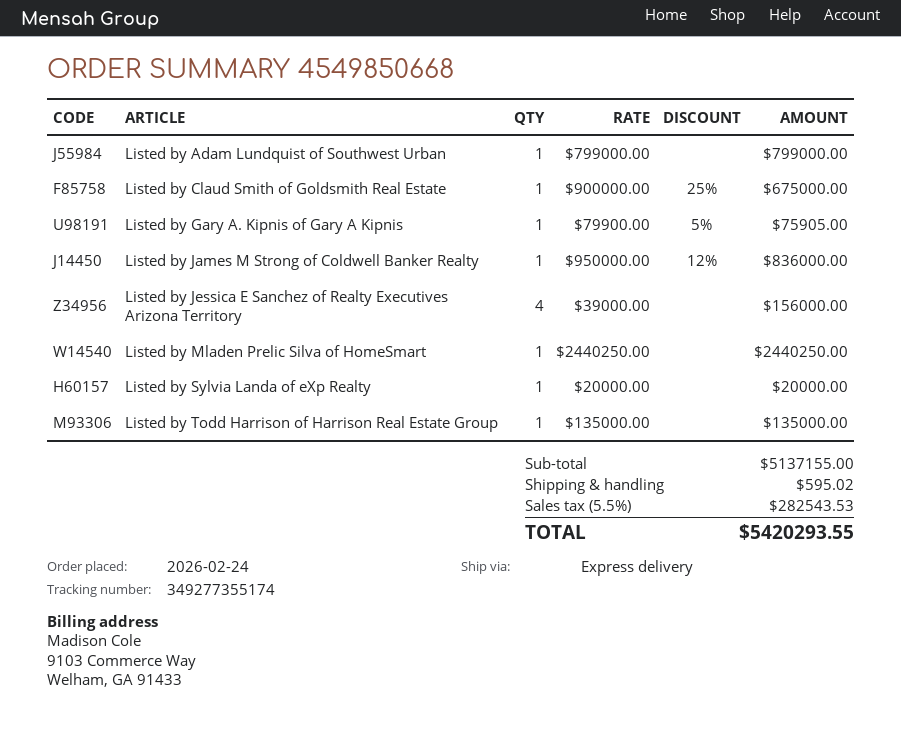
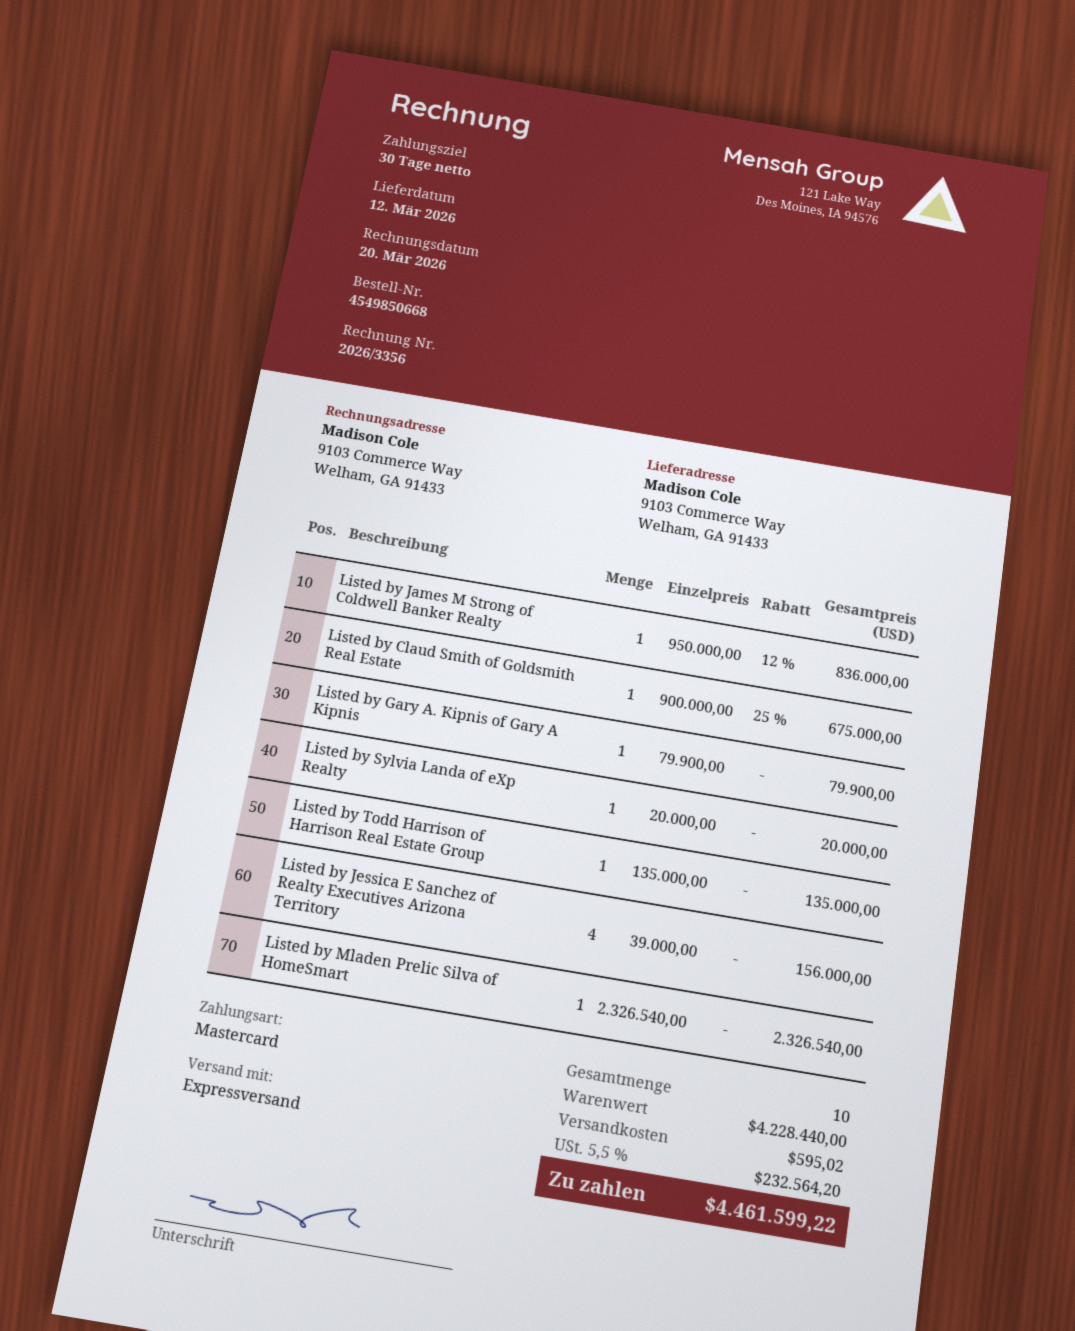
Listed by Adam Lundquist of Southwest Urban: 1 x 799000.00 = 799000.00 -> none
Listed by Gary A. Kipnis of Gary A Kipnis: 1 x 79900.00 - 5% = 75905.00 -> 1 x 79900.00 = 79900.00
Listed by Mladen Prelic Silva of HomeSmart: 1 x 2440250.00 = 2440250.00 -> 1 x 2326540.00 = 2326540.00
subtotal: 5137155.00 -> 4228440.00
tax: 5.5% = 282543.53 -> 5.5% = 232564.20
total: 5420293.55 -> 4461599.22

